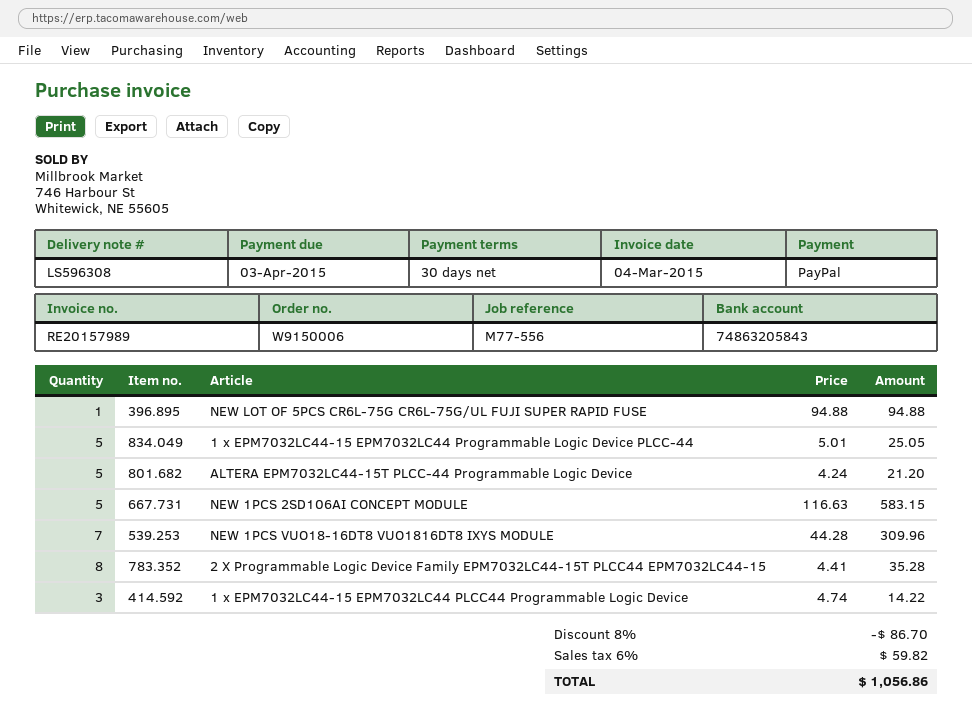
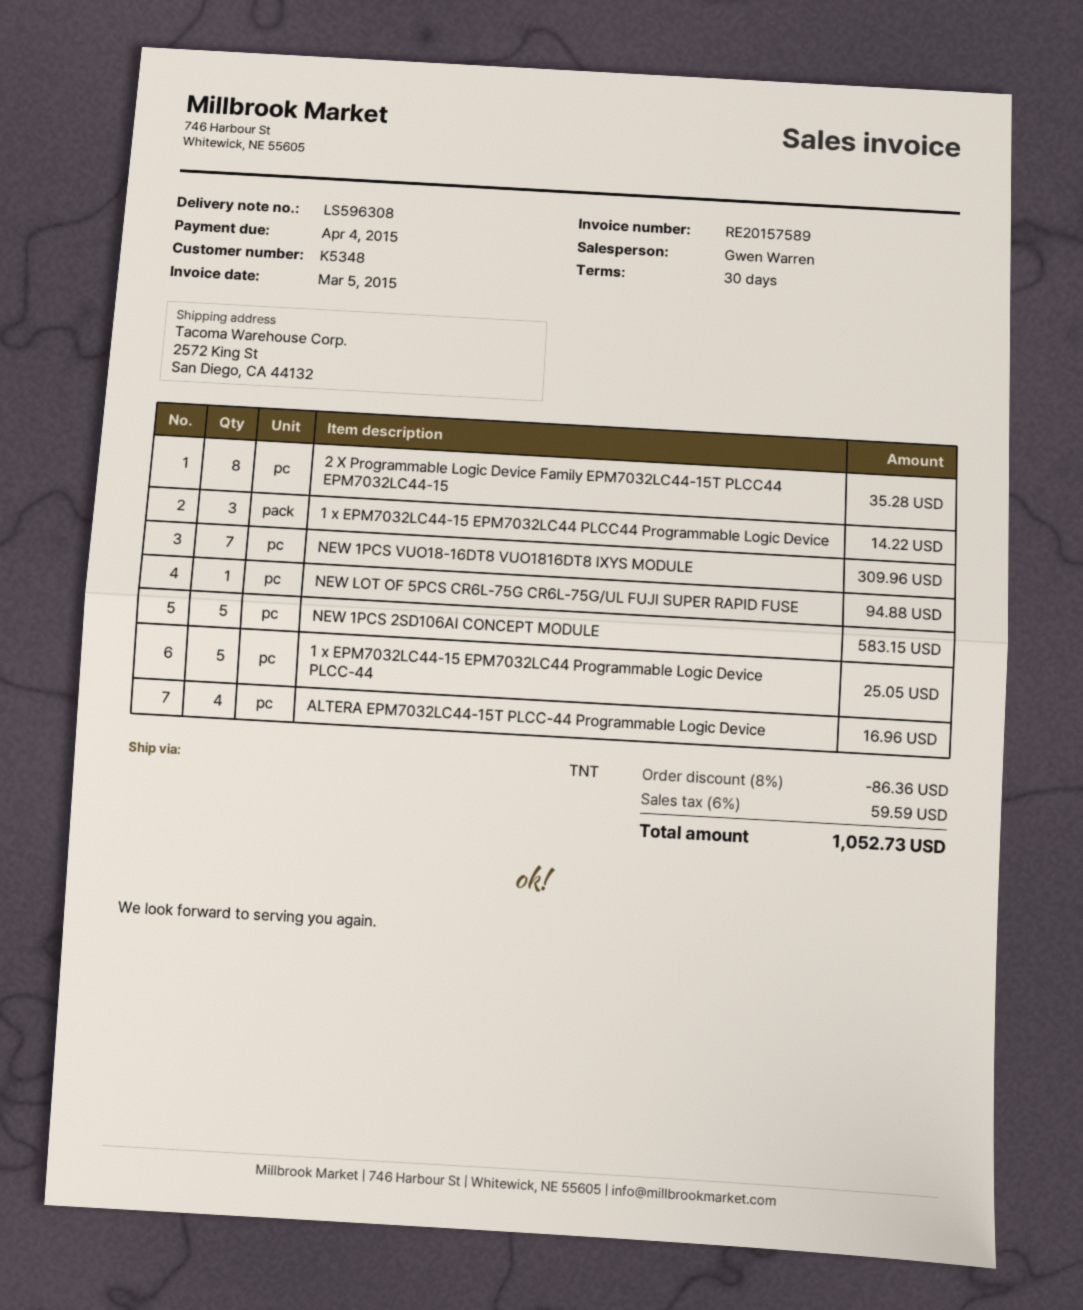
invoice number: RE20157989 -> RE20157589
invoice date: 2015-03-04 -> 2015-03-05
due date: 2015-04-03 -> 2015-04-04
ALTERA EPM7032LC44-15T PLCC-44 Programmable Logic Device: 5 for 21.20 -> 4 for 16.96
discount: 8% = 86.70 -> 8% = 86.36
tax: 6% = 59.82 -> 6% = 59.59
total: 1056.86 -> 1052.73

